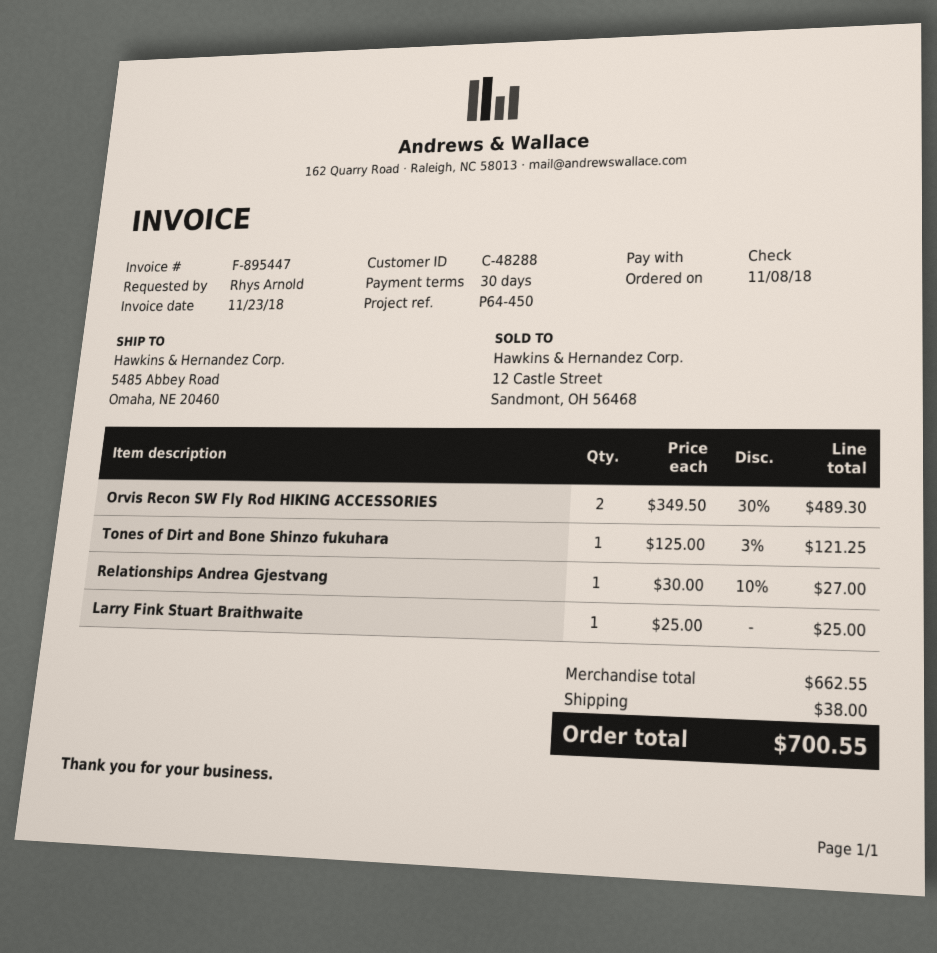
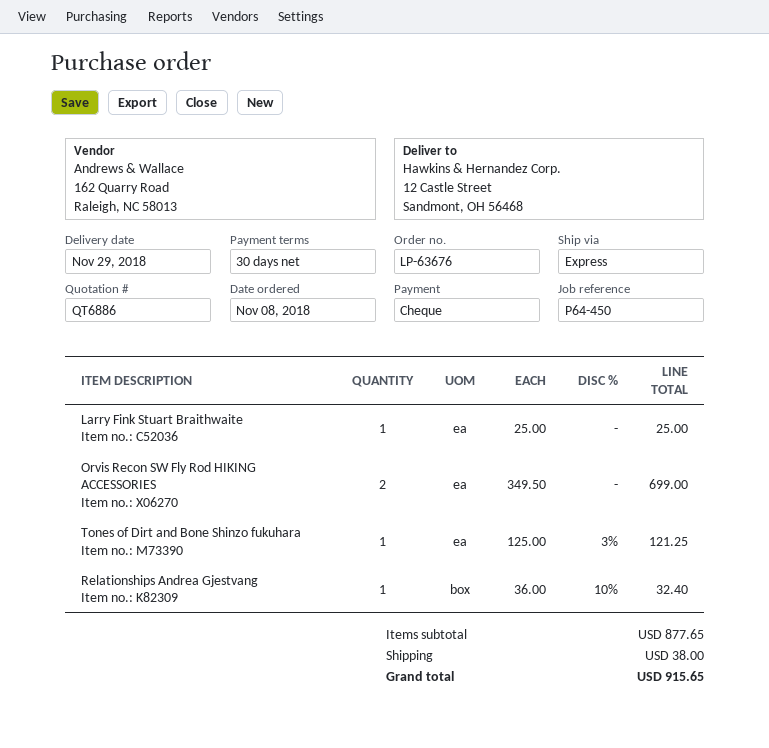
ship to: 5485 Abbey Road, Omaha, NE 20460 -> 12 Castle Street, Sandmont, OH 56468
Orvis Recon SW Fly Rod HIKING ACCESSORIES: 2 x 349.50 - 30% = 489.30 -> 2 x 349.50 = 699.00
Relationships Andrea Gjestvang: 1 x 30.00 - 10% = 27.00 -> 1 x 36.00 - 10% = 32.40
subtotal: 662.55 -> 877.65
total: 700.55 -> 915.65

